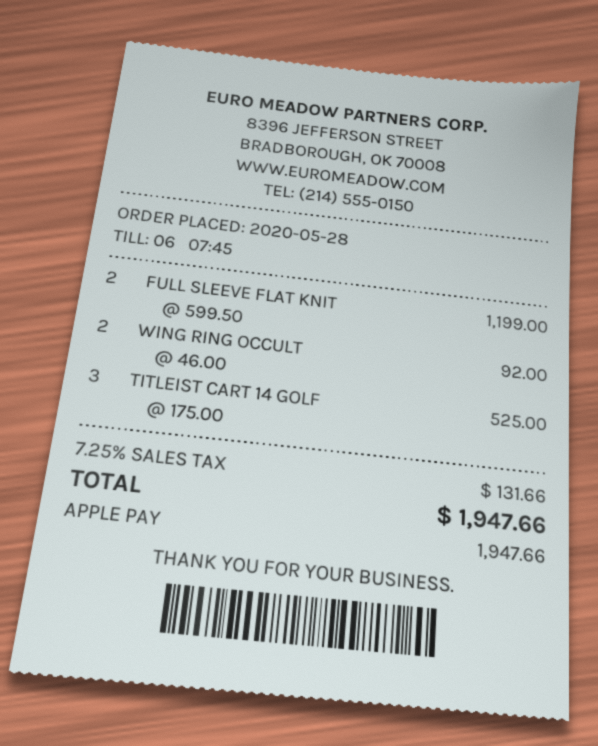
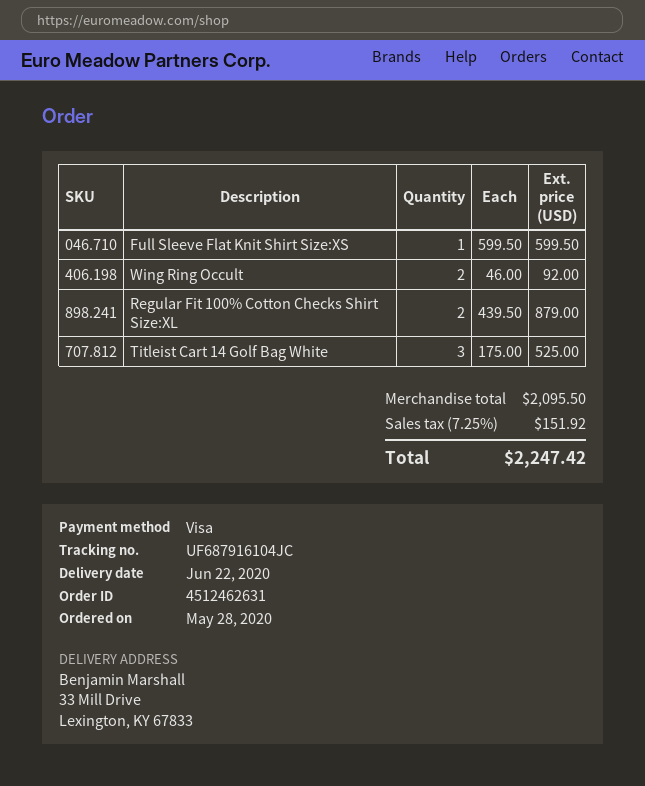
payment method: Apple Pay -> Visa
FULL SLEEVE FLAT KNIT: 2 x 599.50 = 1199.00 -> 1 x 599.50 = 599.50
Regular Fit 100% Cotton Checks Shirt Size:XL: none -> 2 x 439.50 = 879.00
tax: 7.25% = 131.66 -> 7.25% = 151.92
total: 1947.66 -> 2247.42

